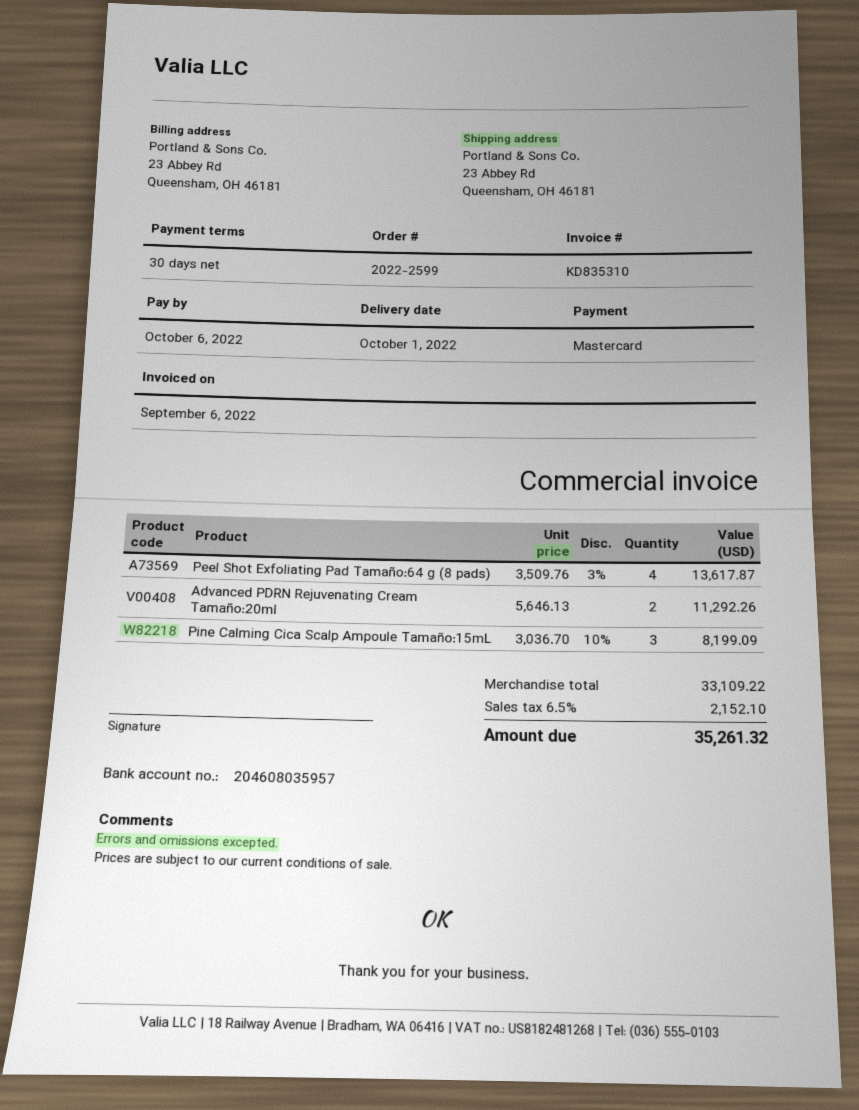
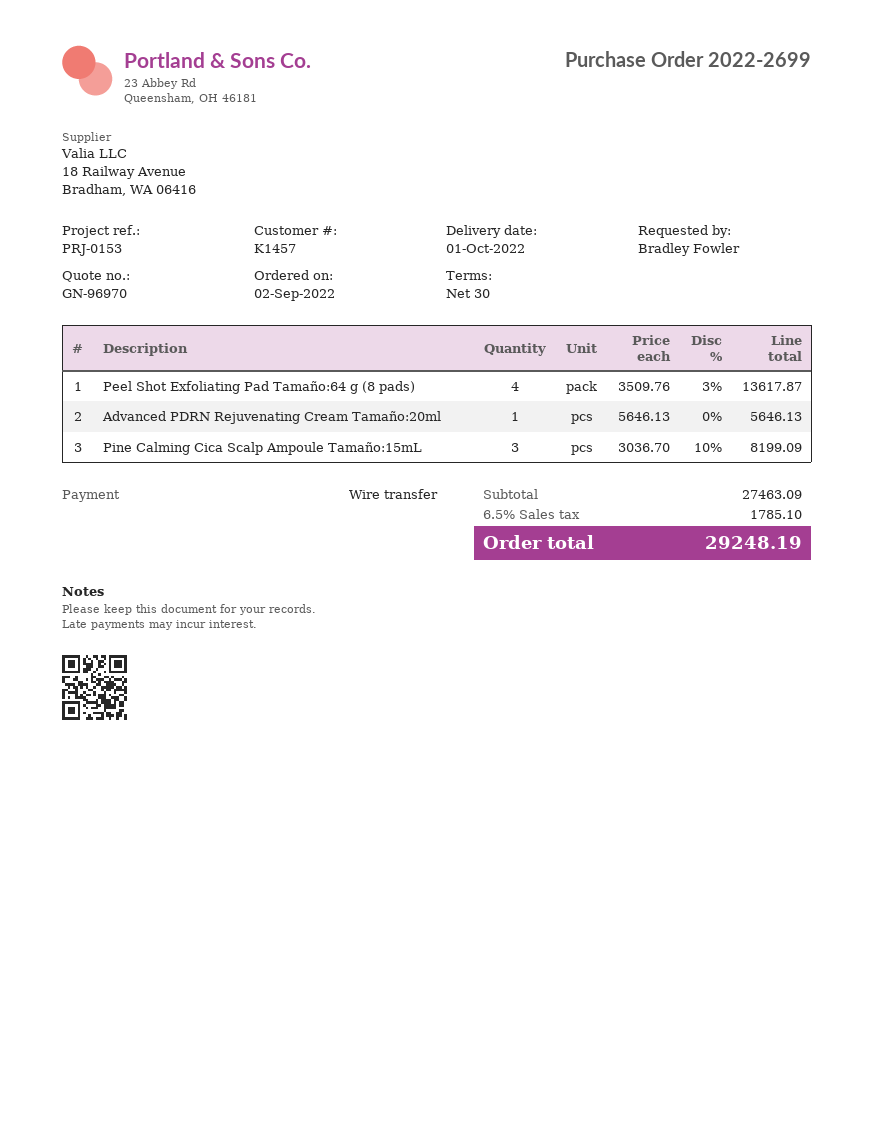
order number: 2022-2599 -> 2022-2699
payment method: Mastercard -> bank transfer
Advanced PDRN Rejuvenating Cream Tamaño:20ml: 2 x 5646.13 = 11292.26 -> 1 x 5646.13 = 5646.13
subtotal: 33109.22 -> 27463.09
tax: 6.5% = 2152.10 -> 6.5% = 1785.10
total: 35261.32 -> 29248.19

